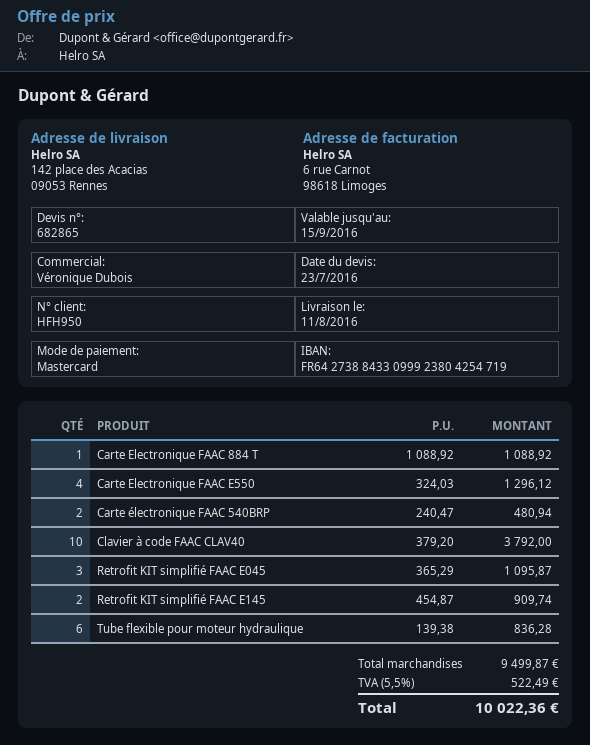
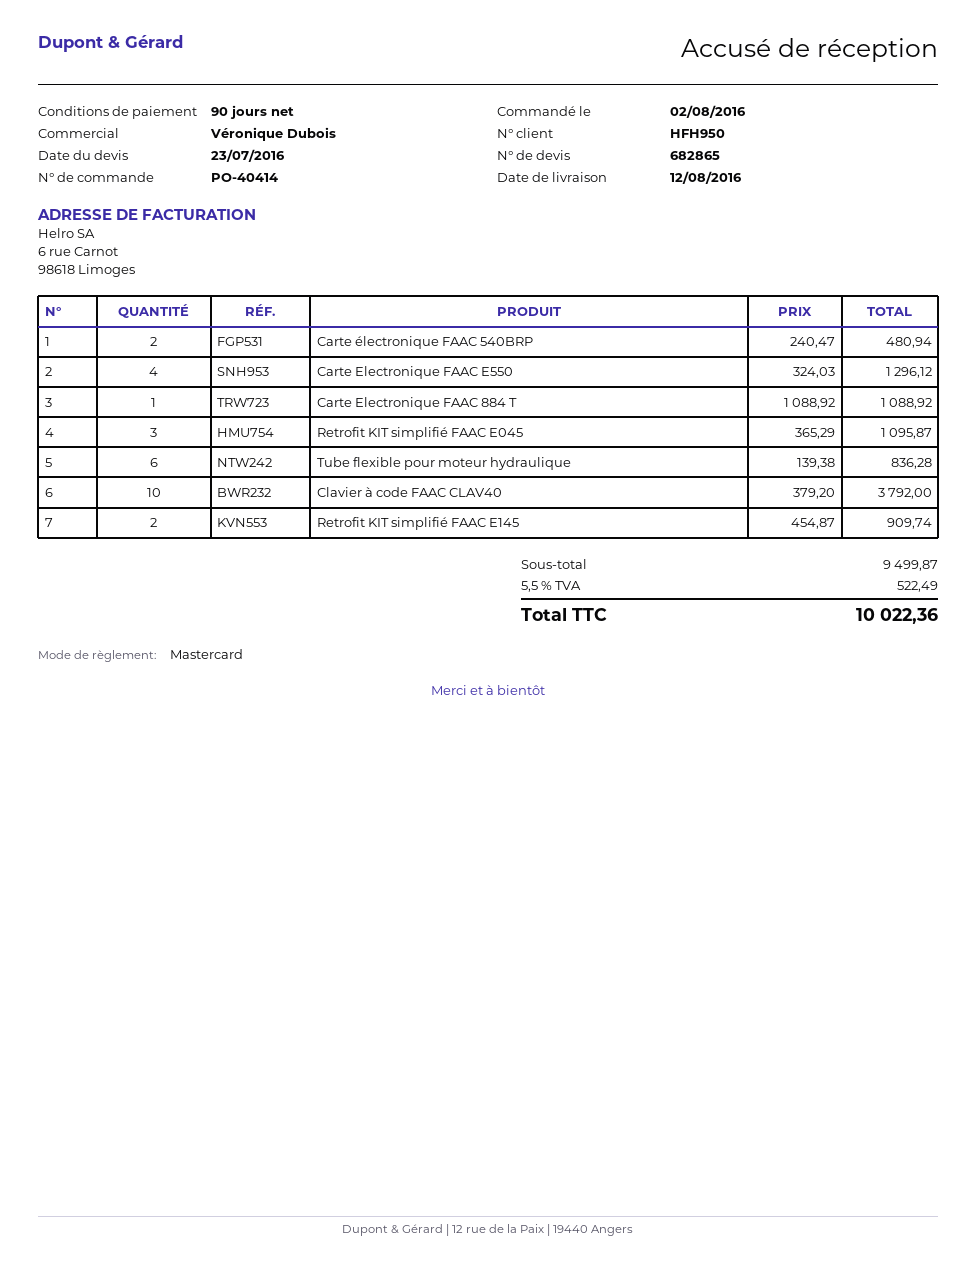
delivery date: 2016-08-11 -> 2016-08-12

